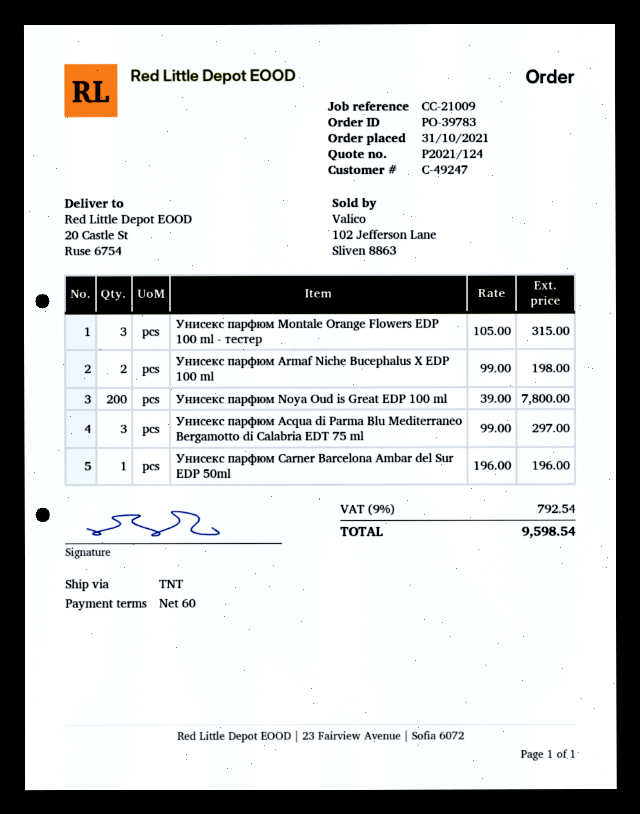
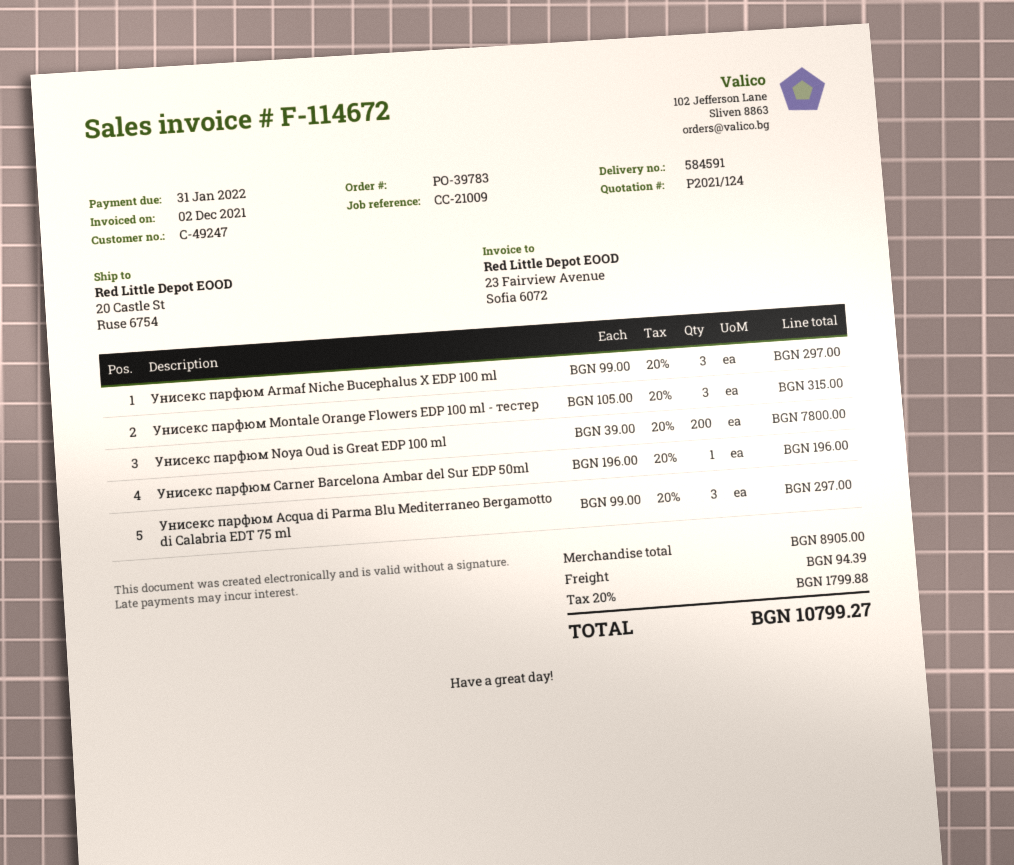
Унисекс парфюм Armaf Niche Bucephalus X EDP 100 ml: 2 x 99.00 = 198.00 -> 3 x 99.00 = 297.00
shipping: none -> 94.39
tax: 9% = 792.54 -> 20% = 1799.88
total: 9598.54 -> 10799.27

